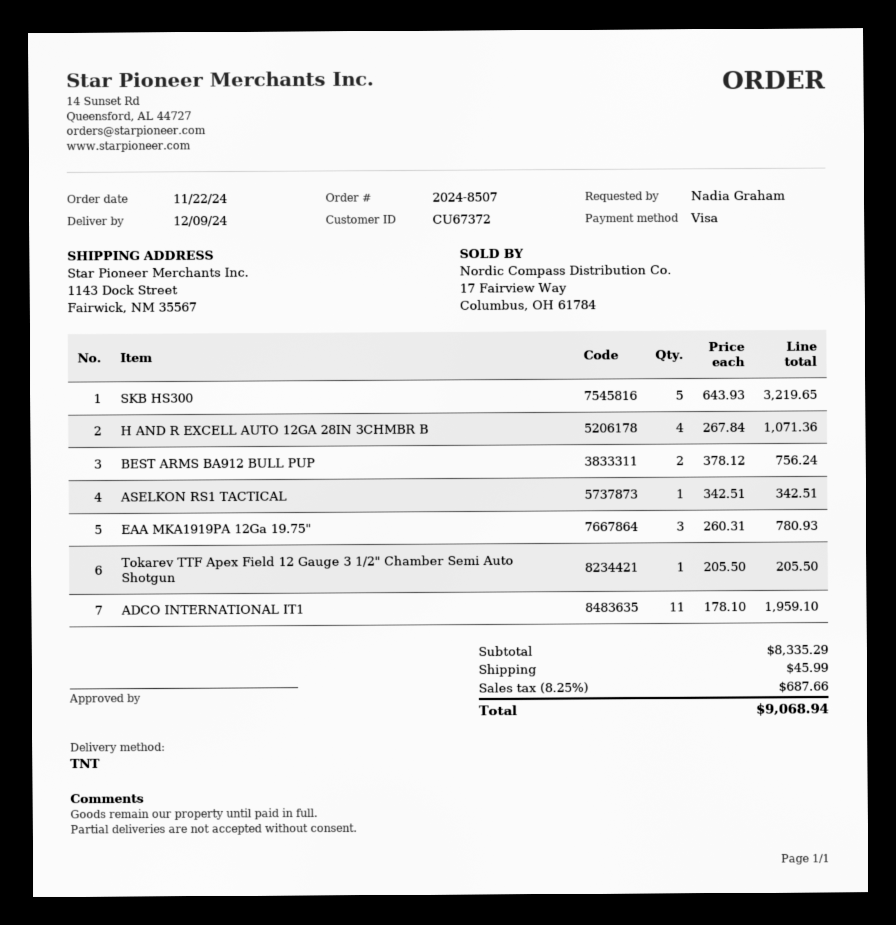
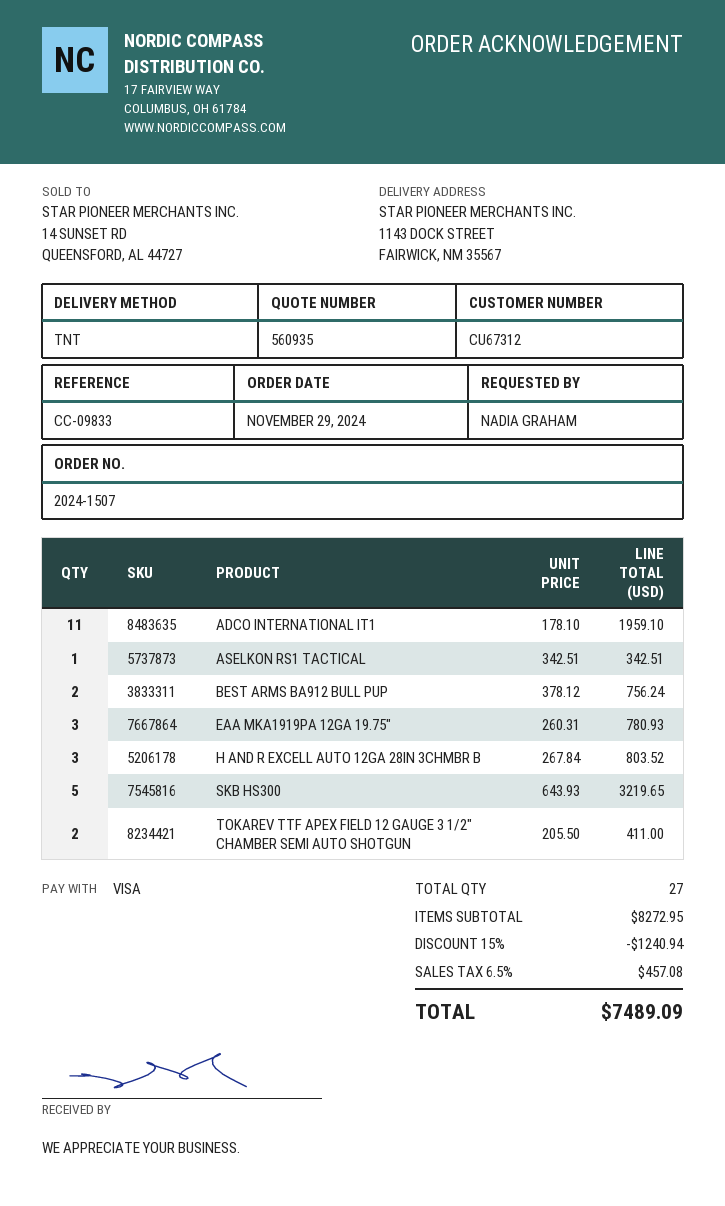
order number: 2024-8507 -> 2024-1507
order date: 2024-11-22 -> 2024-11-29
customer number: CU67372 -> CU67312
H AND R EXCELL AUTO 12GA 28IN 3CHMBR B: 4 x 267.84 = 1071.36 -> 3 x 267.84 = 803.52
Tokarev TTF Apex Field 12 Gauge 3 1/2" Chamber Semi Auto Shotgun: 1 x 205.50 = 205.50 -> 2 x 205.50 = 411.00
subtotal: 8335.29 -> 8272.95
discount: none -> 15% = 1240.94
shipping: 45.99 -> none
tax: 8.25% = 687.66 -> 6.5% = 457.08
total: 9068.94 -> 7489.09

